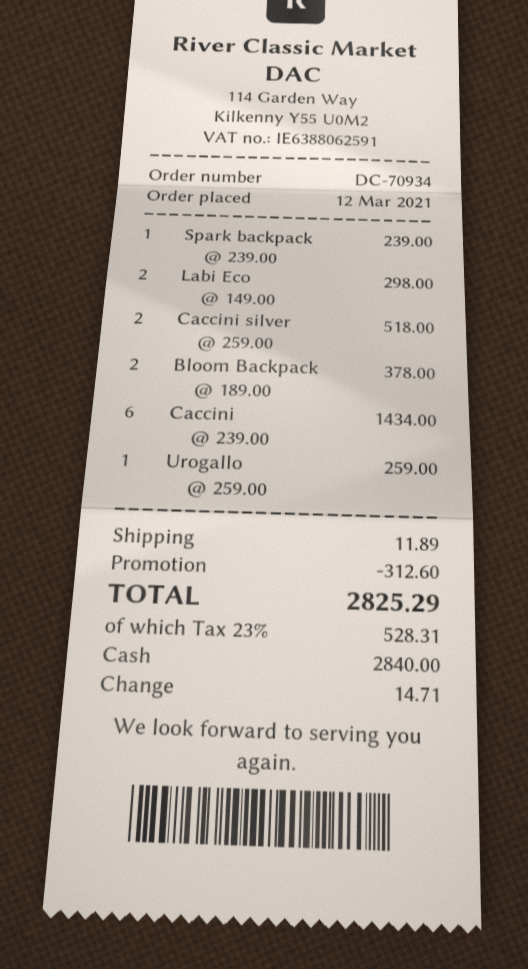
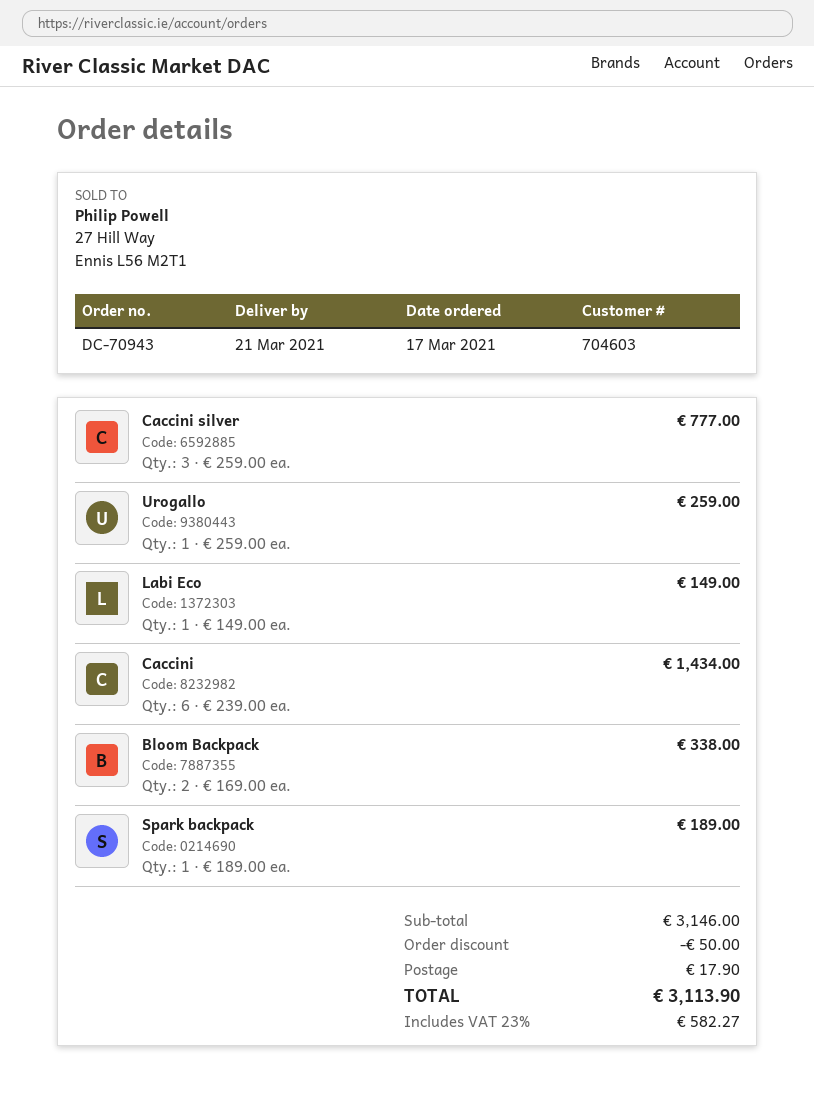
order number: DC-70934 -> DC-70943
order date: 2021-03-12 -> 2021-03-17
Spark backpack: 1 x 239.00 = 239.00 -> 1 x 189.00 = 189.00
Labi Eco: 2 x 149.00 = 298.00 -> 1 x 149.00 = 149.00
Caccini silver: 2 x 259.00 = 518.00 -> 3 x 259.00 = 777.00
Bloom Backpack: 2 x 189.00 = 378.00 -> 2 x 169.00 = 338.00
discount: 312.60 -> 50.00
shipping: 11.89 -> 17.90
tax: 23% = 528.31 -> 23% = 582.27
total: 2825.29 -> 3113.90

